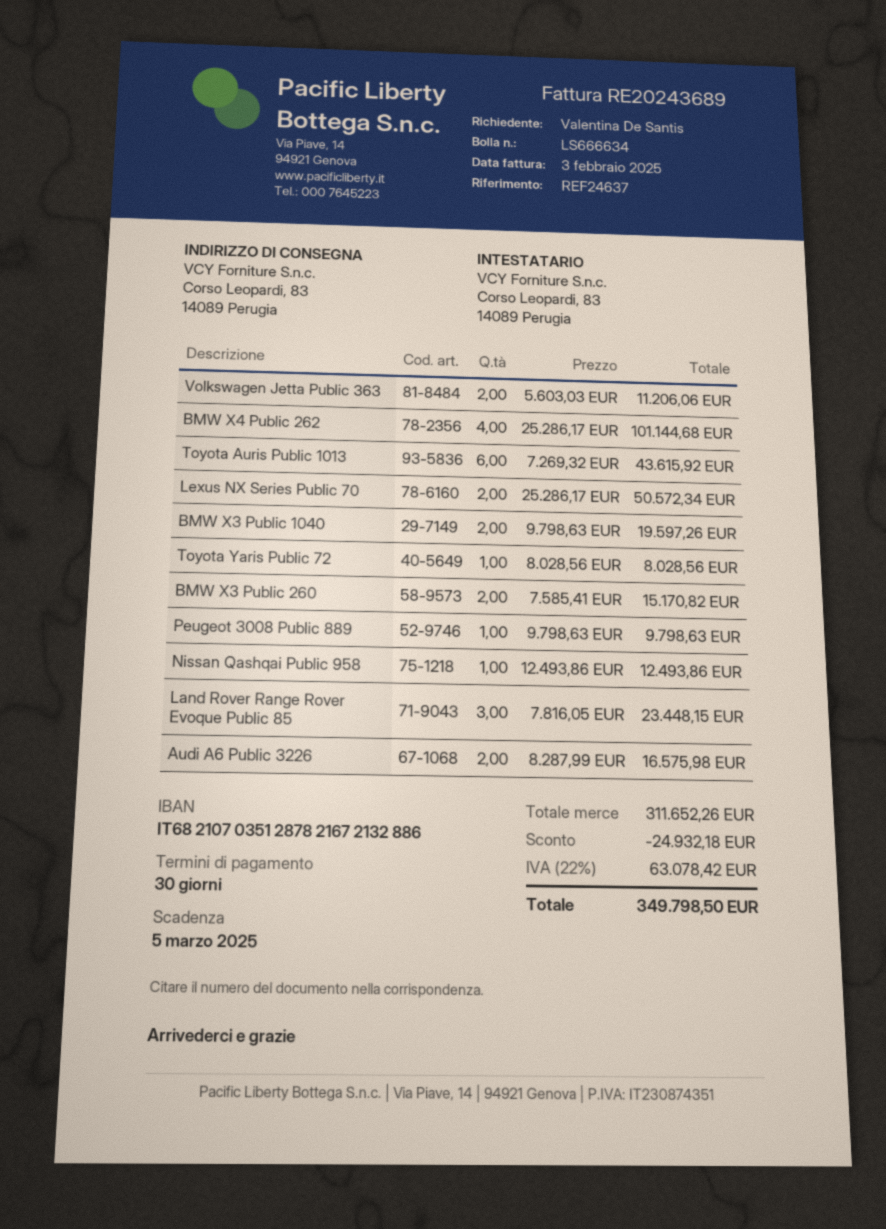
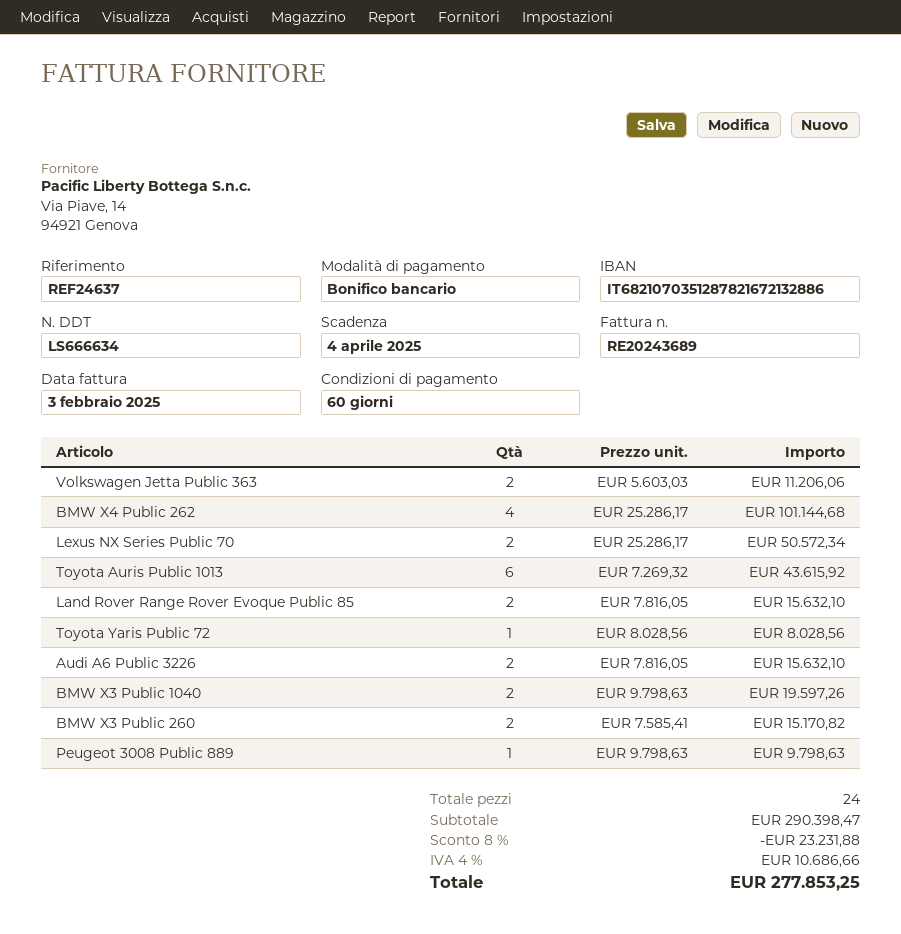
payment terms: 30 days -> 60 days
due date: 2025-03-05 -> 2025-04-04
Nissan Qashqai Public 958: 1 x 12493.86 = 12493.86 -> none
Land Rover Range Rover Evoque Public 85: 3 x 7816.05 = 23448.15 -> 2 x 7816.05 = 15632.10
Audi A6 Public 3226: 2 x 8287.99 = 16575.98 -> 2 x 7816.05 = 15632.10
subtotal: 311652.26 -> 290398.47
discount: 24932.18 -> 23231.88
tax: 22% = 63078.42 -> 4% = 10686.66
total: 349798.50 -> 277853.25

